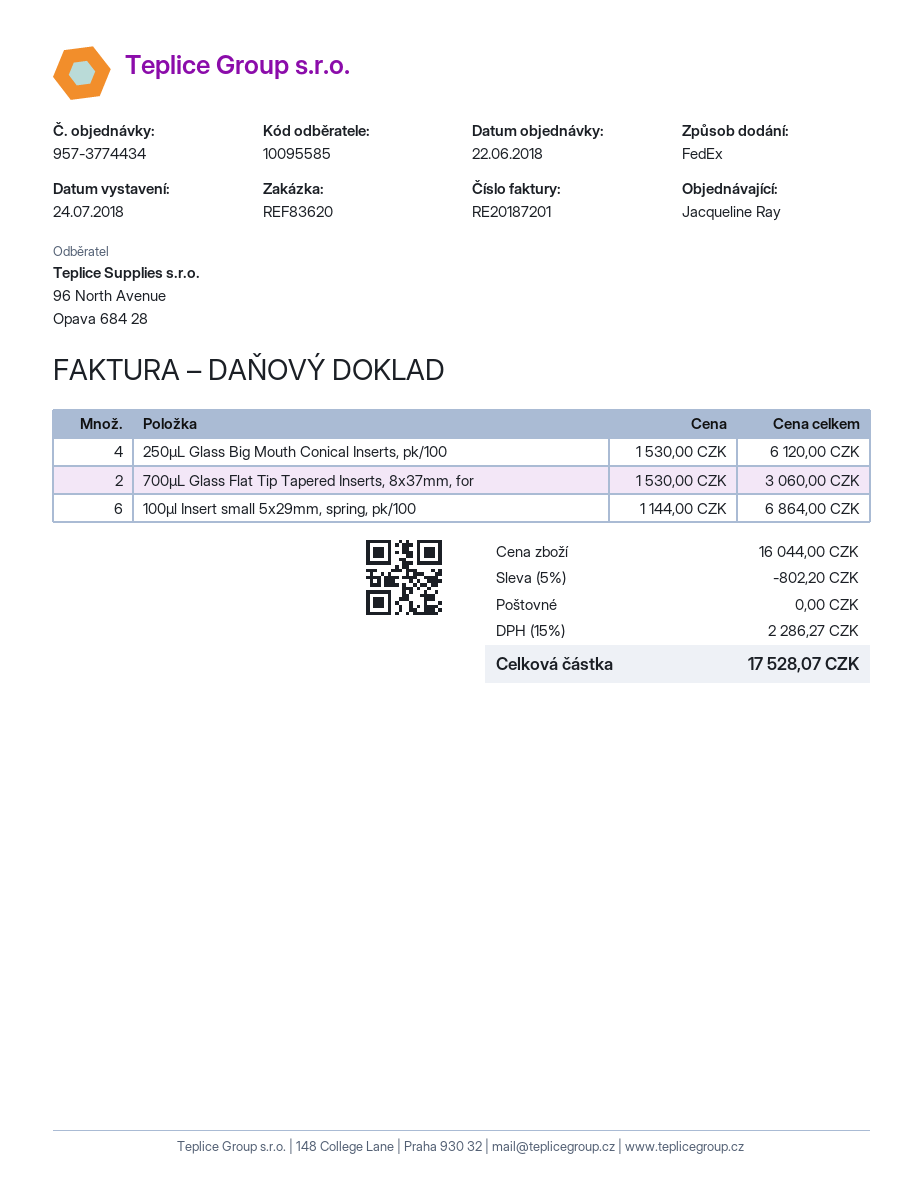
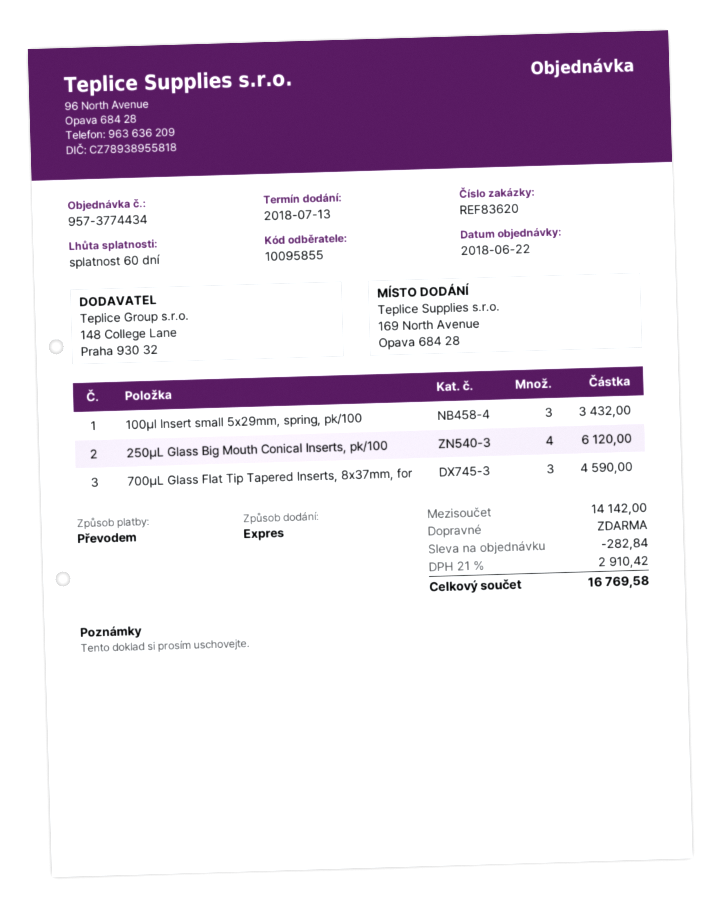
customer number: 10095585 -> 10095855
shipping method: FedEx -> express
700µL Glass Flat Tip Tapered Inserts, 8x37mm, for: 2 for 3060.00 -> 3 for 4590.00
100µl Insert small 5x29mm, spring, pk/100: 6 for 6864.00 -> 3 for 3432.00
subtotal: 16044.00 -> 14142.00
discount: 802.20 -> 282.84
tax: 15% = 2286.27 -> 21% = 2910.42
total: 17528.07 -> 16769.58

